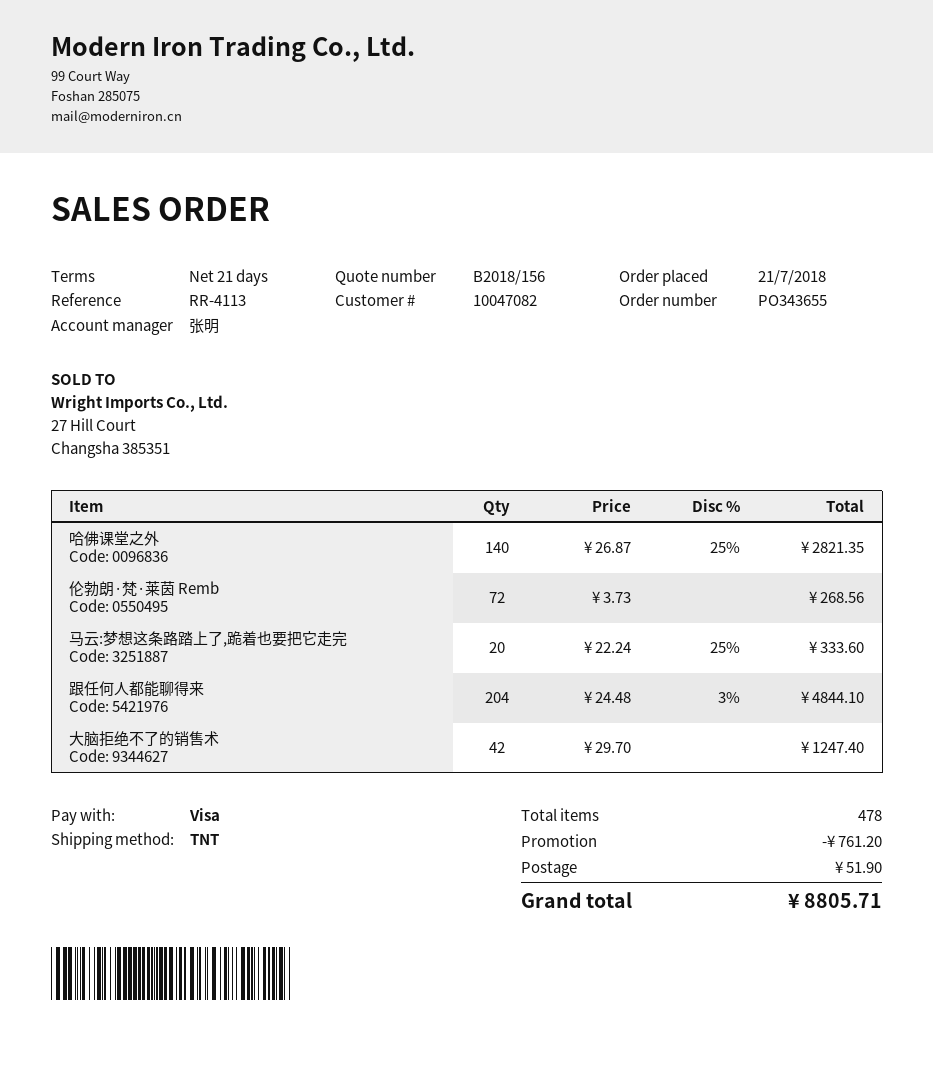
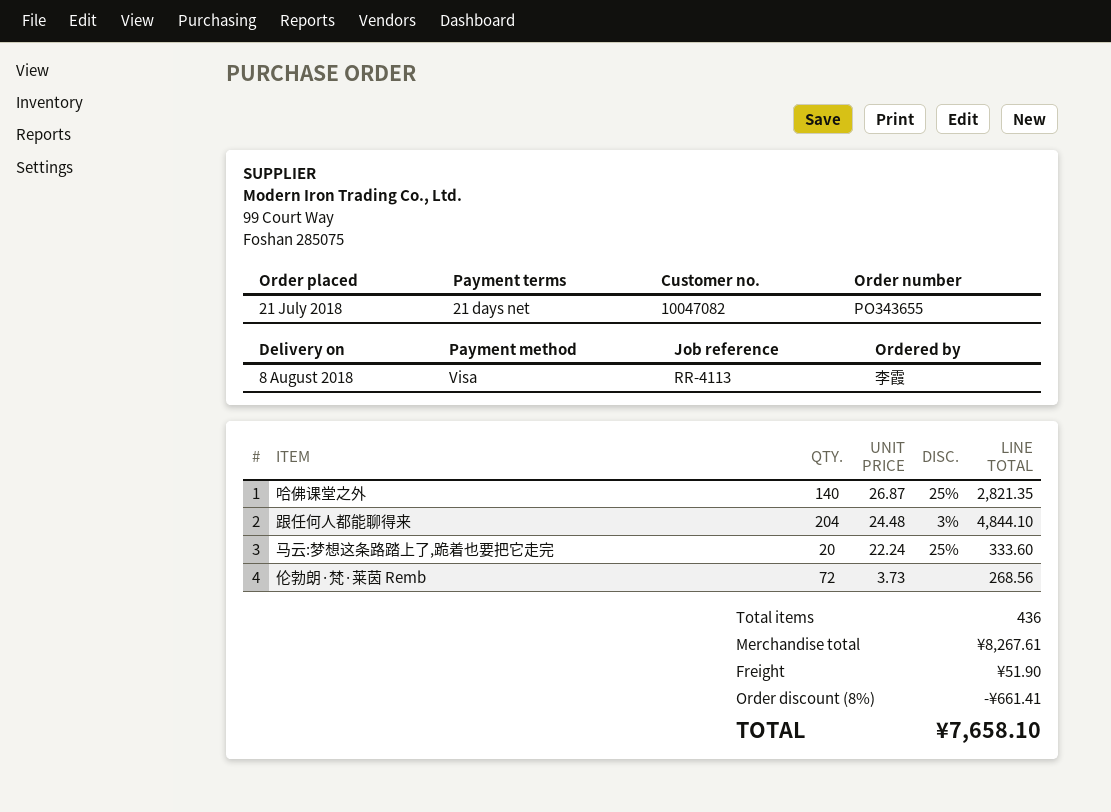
大脑拒绝不了的销售术: 42 x 29.70 = 1247.40 -> none
total quantity: 478 -> 436
discount: 761.20 -> 661.41
total: 8805.71 -> 7658.10

